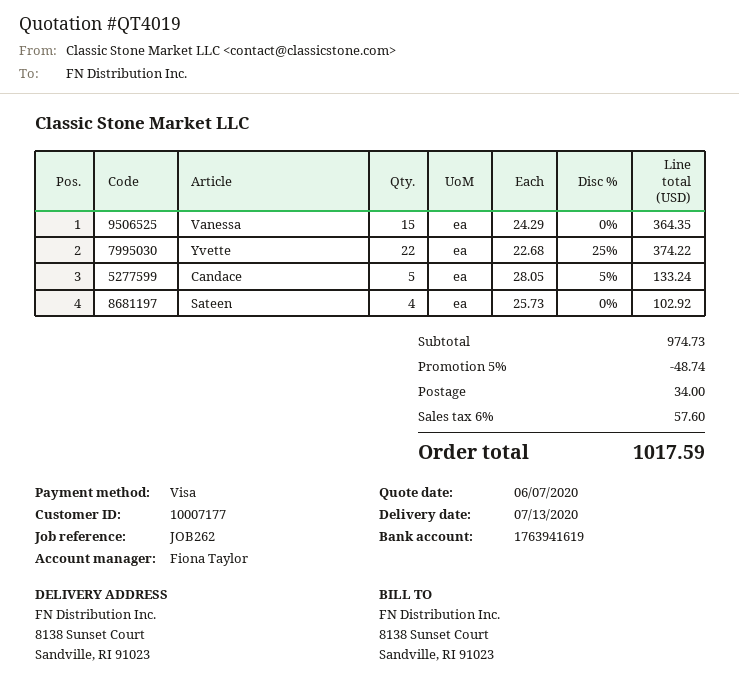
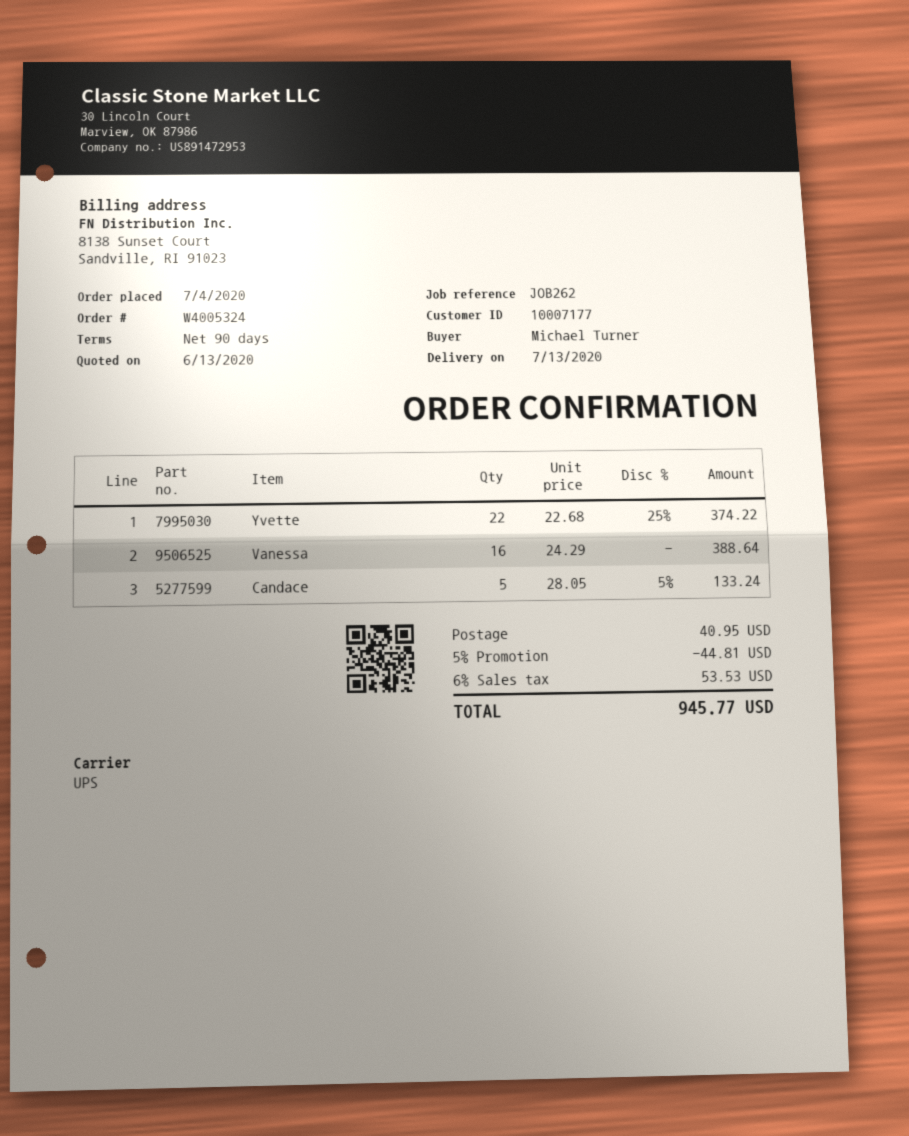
quote date: 2020-06-07 -> 2020-06-13
Vanessa: 15 x 24.29 = 364.35 -> 16 x 24.29 = 388.64
Sateen: 4 x 25.73 = 102.92 -> none
discount: 5% = 48.74 -> 5% = 44.81
shipping: 34.00 -> 40.95
tax: 6% = 57.60 -> 6% = 53.53
total: 1017.59 -> 945.77

